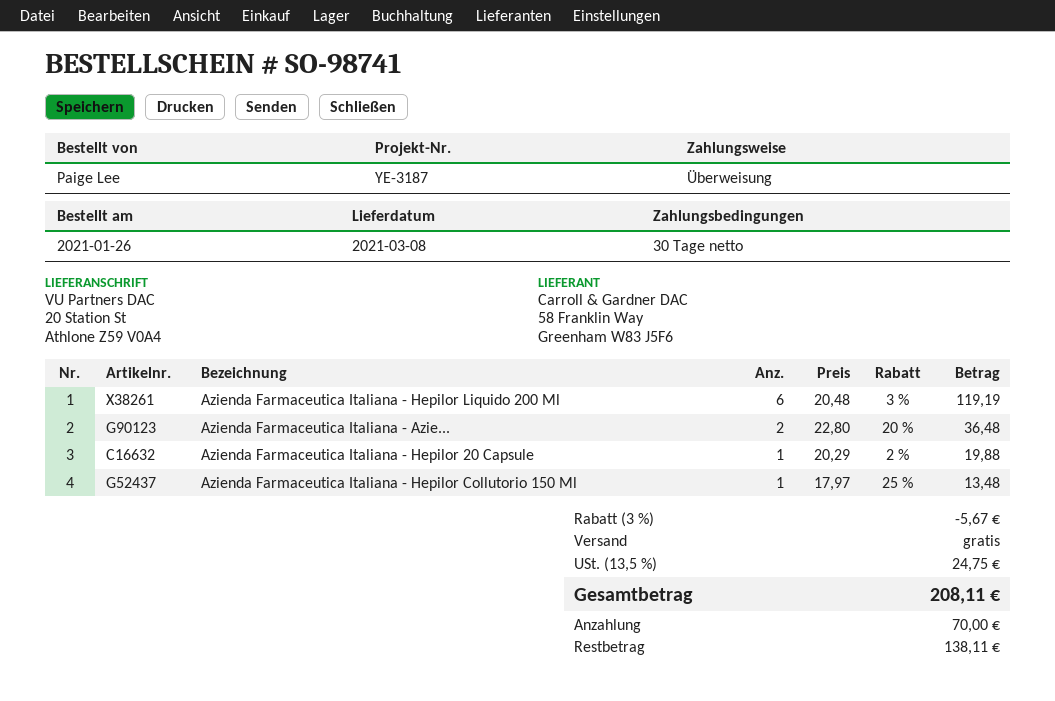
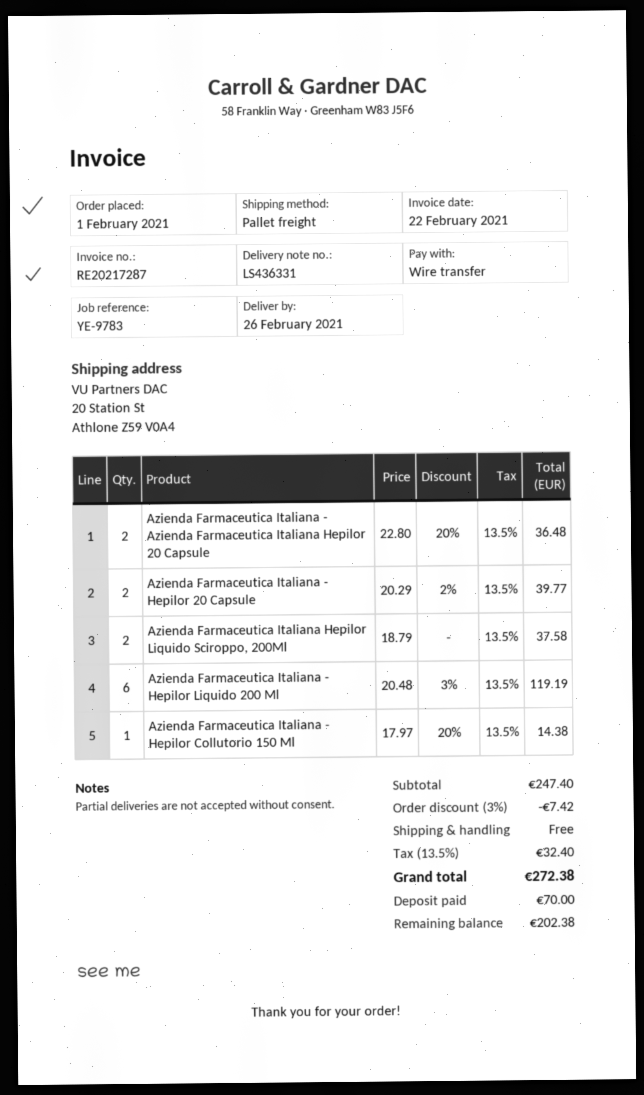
order date: 2021-01-26 -> 2021-02-01
delivery date: 2021-03-08 -> 2021-02-26
reference: YE-3187 -> YE-9783
Azienda Farmaceutica Italiana - Hepilor 20 Capsule: 1 x 20.29 - 2% = 19.88 -> 2 x 20.29 - 2% = 39.77
Azienda Farmaceutica Italiana - Hepilor Collutorio 150 Ml: 1 x 17.97 - 25% = 13.48 -> 1 x 17.97 - 20% = 14.38
Azienda Farmaceutica Italiana Hepilor Liquido Sciroppo, 200Ml: none -> 2 x 18.79 = 37.58
discount: 3% = 5.67 -> 3% = 7.42
tax: 13.5% = 24.75 -> 13.5% = 32.40
total: 208.11 -> 272.38
balance: 138.11 -> 202.38

